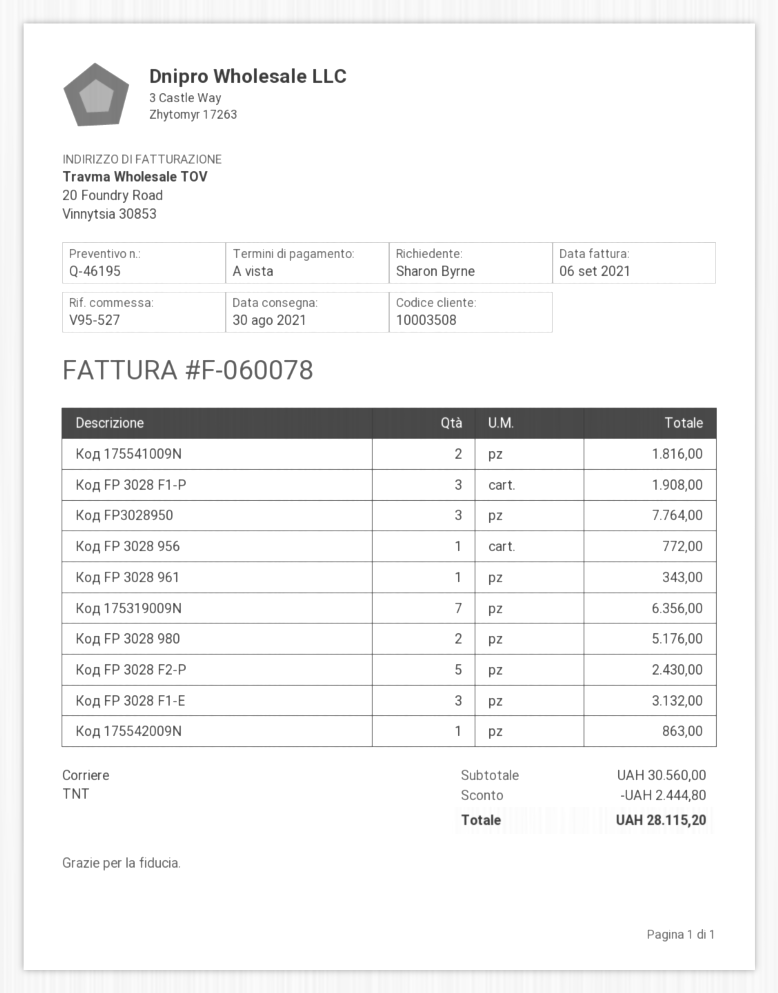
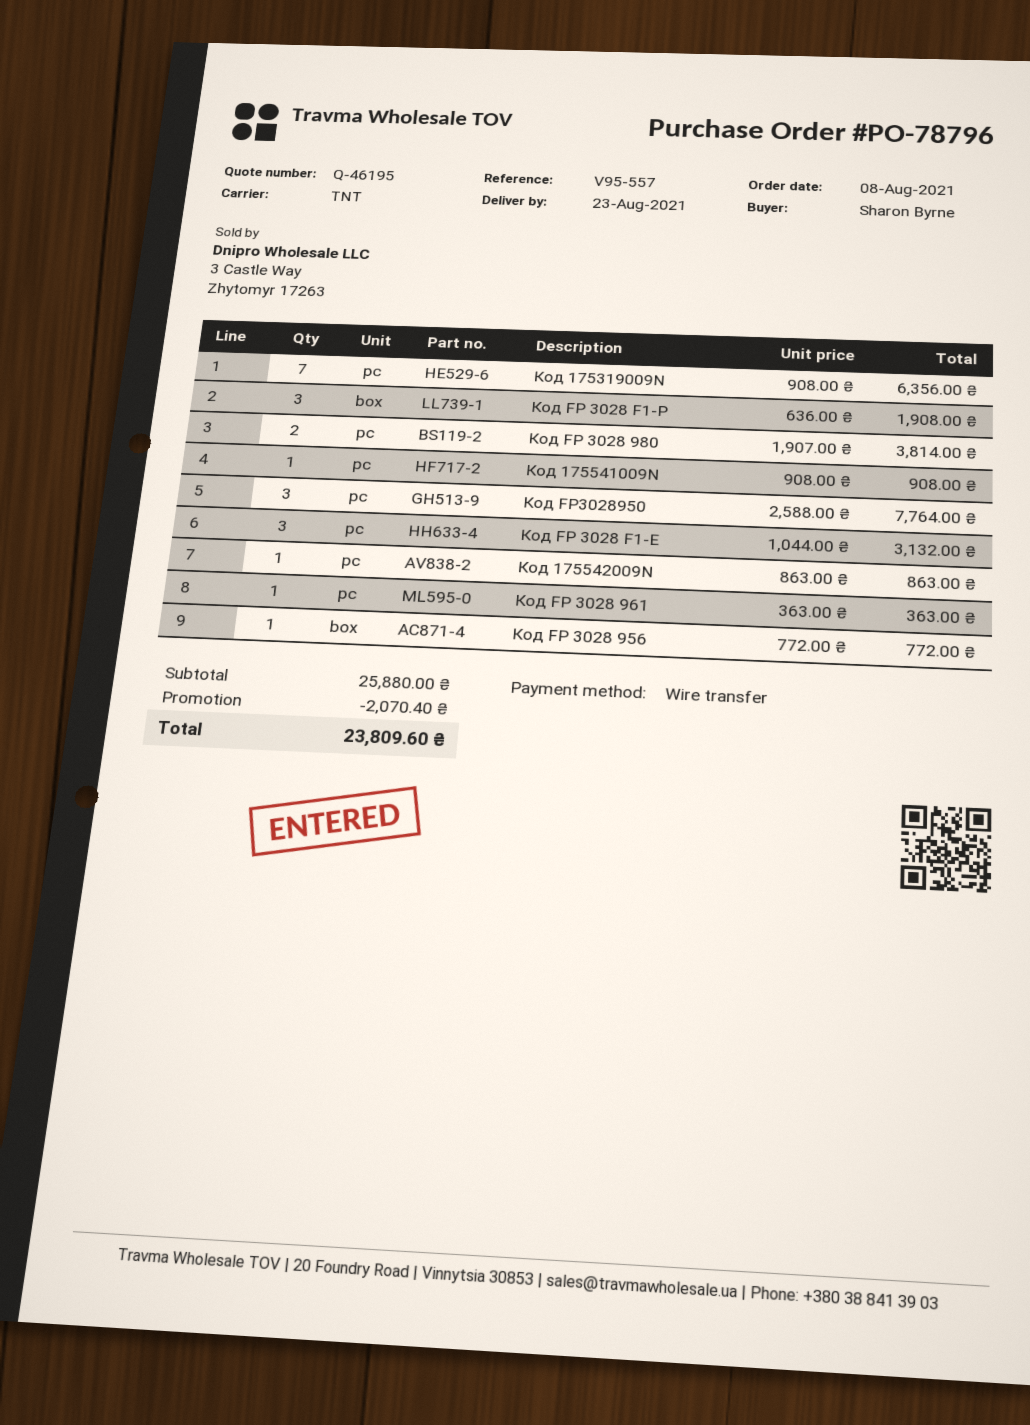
delivery date: 2021-08-30 -> 2021-08-23
reference: V95-527 -> V95-557
Код 175541009N: 2 for 1816.00 -> 1 for 908.00
Код FP 3028 961: 1 for 343.00 -> 1 for 363.00
Код FP 3028 980: 2 for 5176.00 -> 2 for 3814.00
Код FP 3028 F2-P: 5 for 2430.00 -> none
subtotal: 30560.00 -> 25880.00
discount: 2444.80 -> 2070.40
total: 28115.20 -> 23809.60

